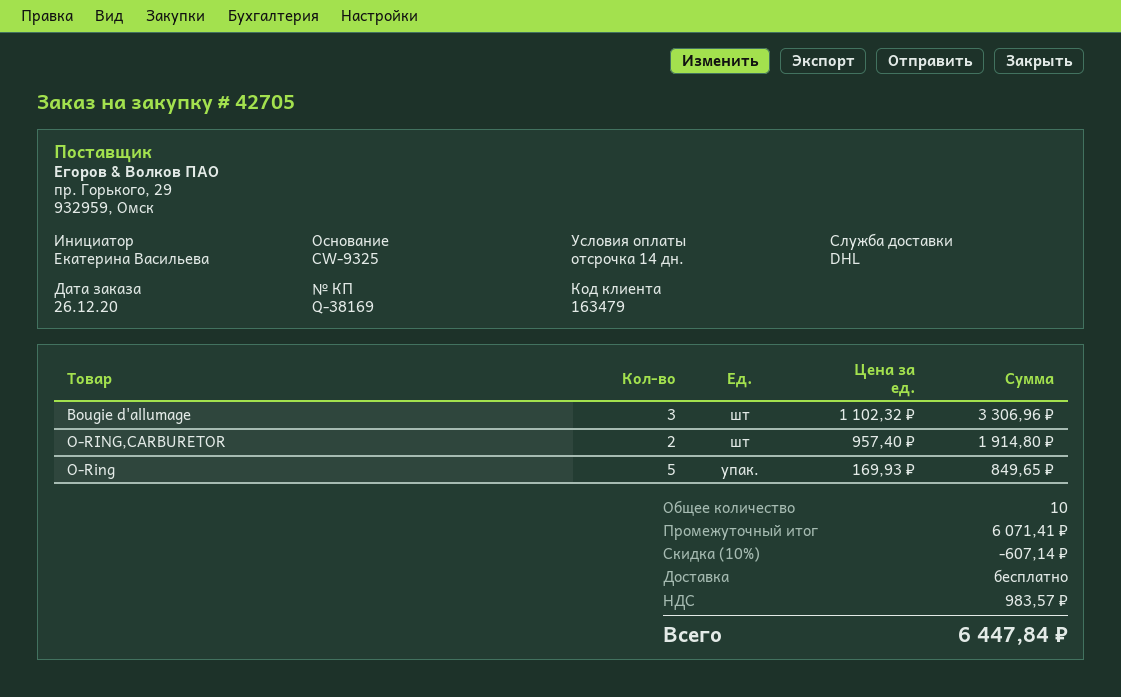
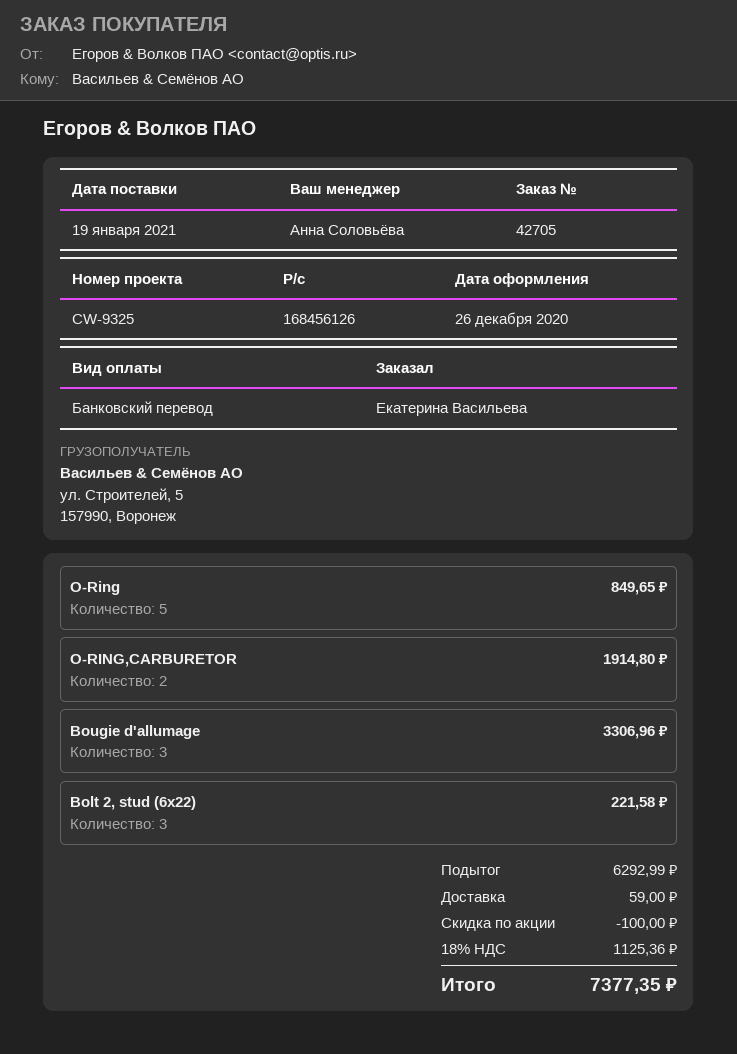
Bolt 2, stud (6x22): none -> 3 for 221.58
subtotal: 6071.41 -> 6292.99
discount: 607.14 -> 100.00
shipping: 0.00 -> 59.00
tax: 983.57 -> 1125.36
total: 6447.84 -> 7377.35

